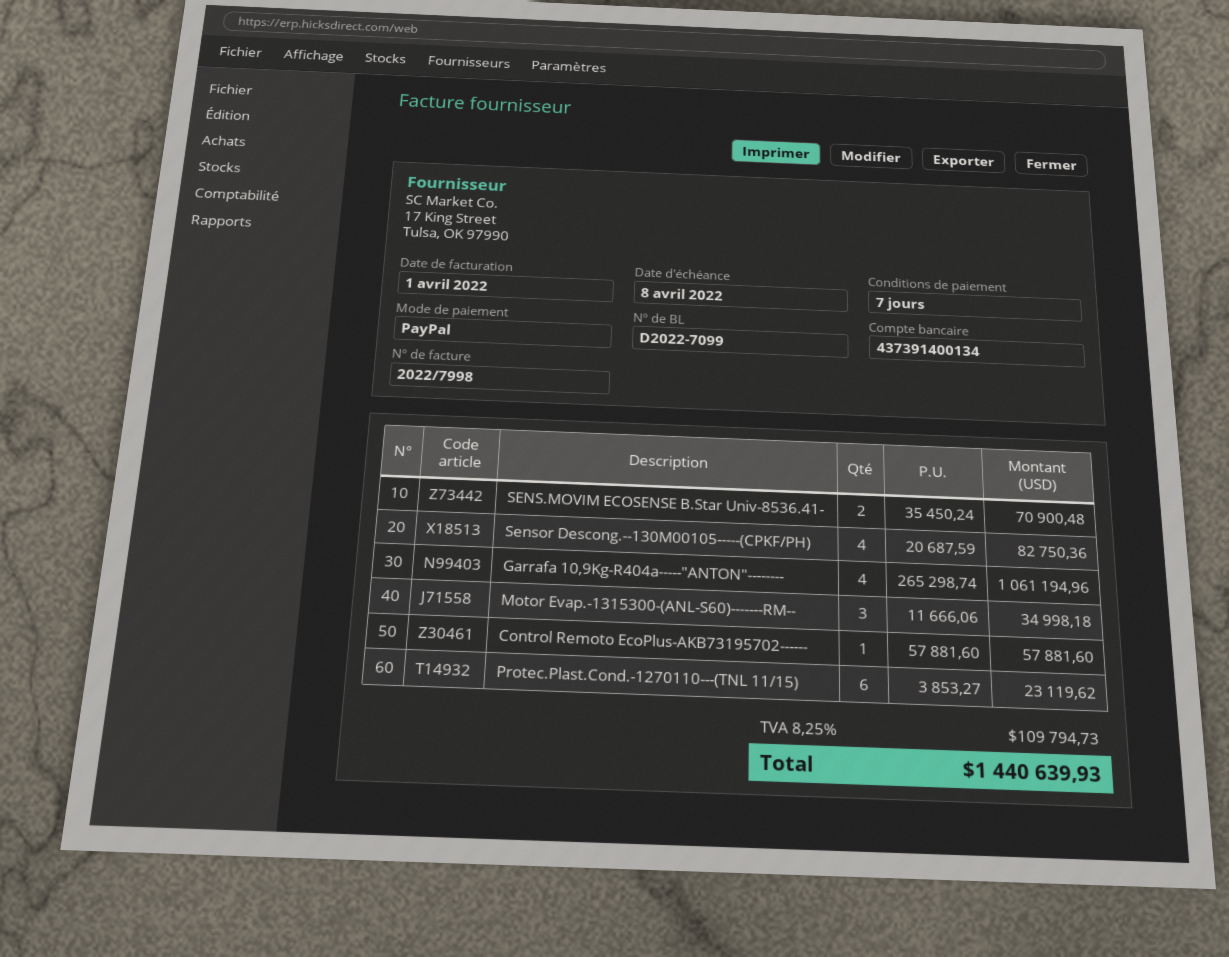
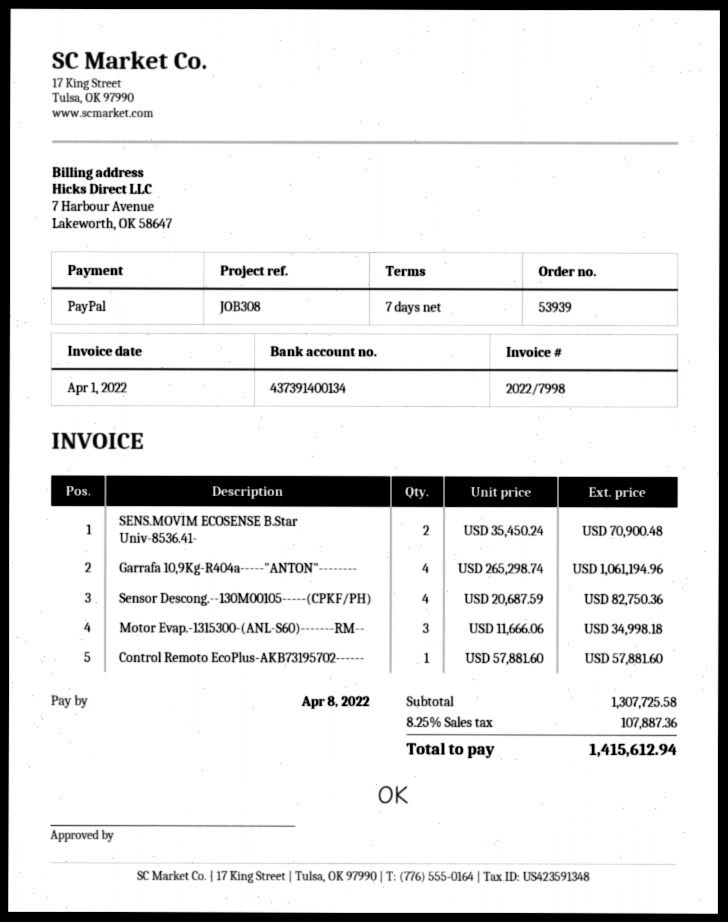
Protec.Plast.Cond.-1270110---(TNL 11/15): 6 x 3853.27 = 23119.62 -> none
tax: 8.25% = 109794.73 -> 8.25% = 107887.36
total: 1440639.93 -> 1415612.94

